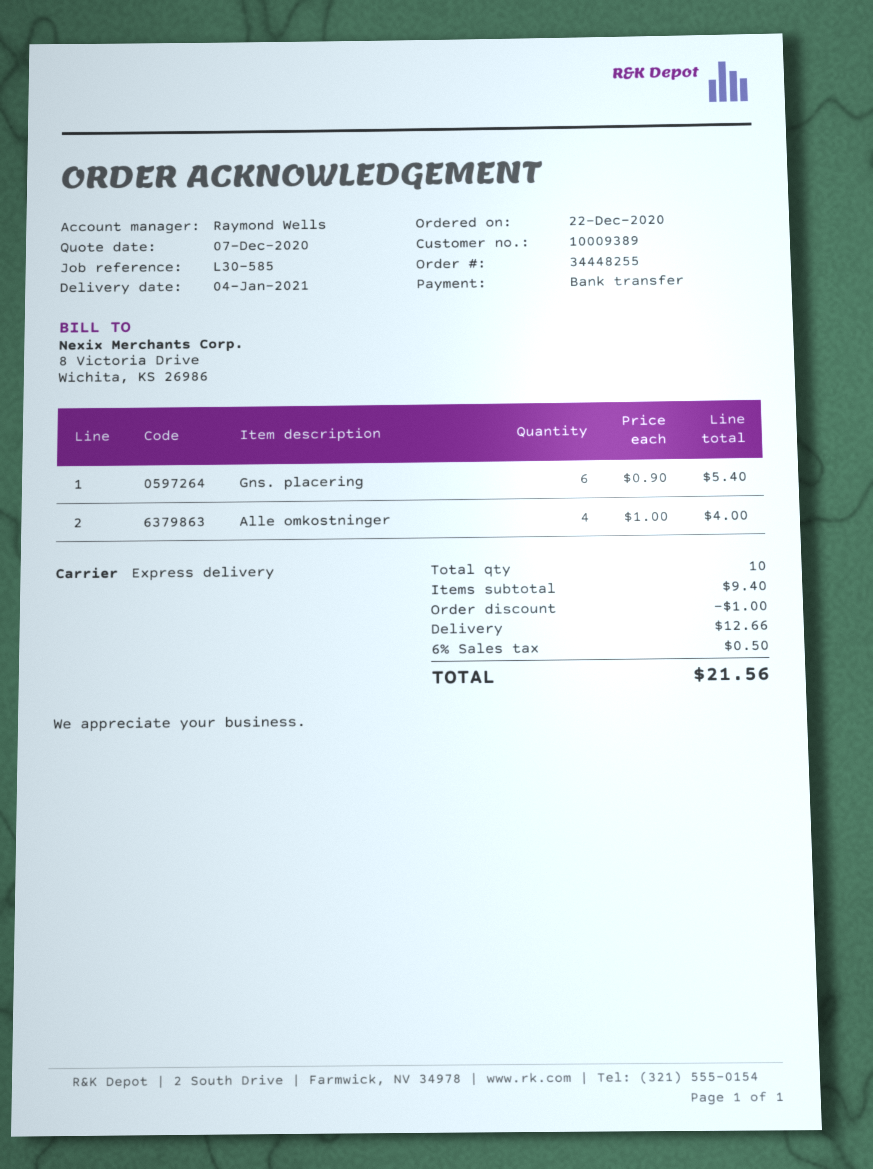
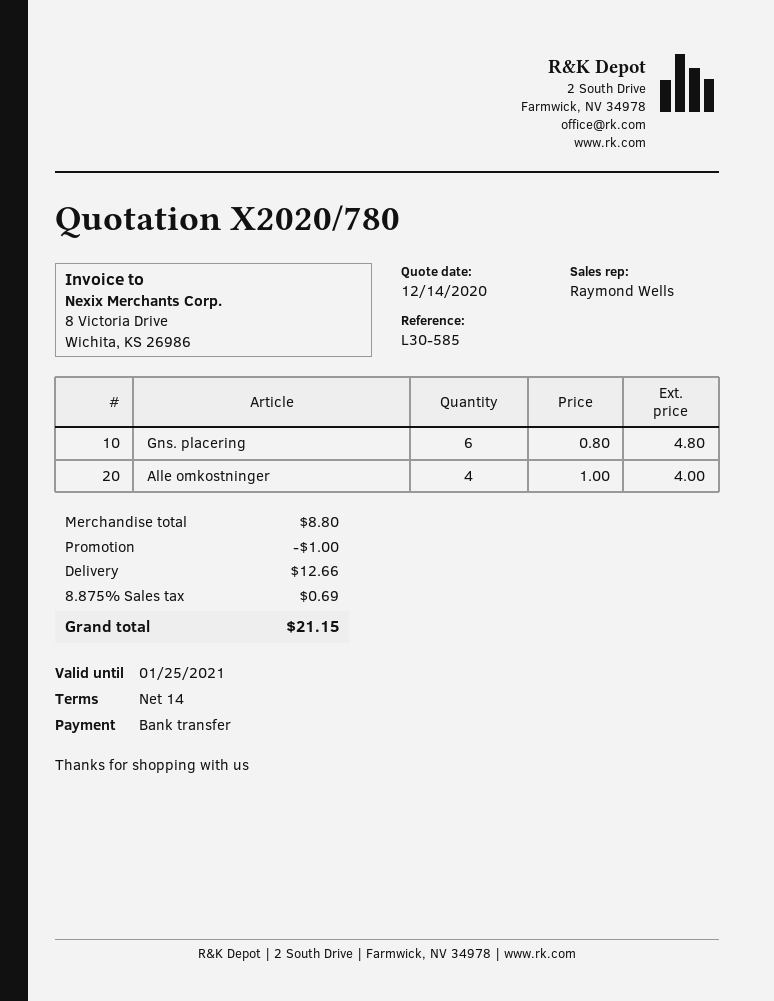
quote date: 2020-12-07 -> 2020-12-14
Gns. placering: 6 x 0.90 = 5.40 -> 6 x 0.80 = 4.80
subtotal: 9.40 -> 8.80
tax: 6% = 0.50 -> 8.875% = 0.69
total: 21.56 -> 21.15

